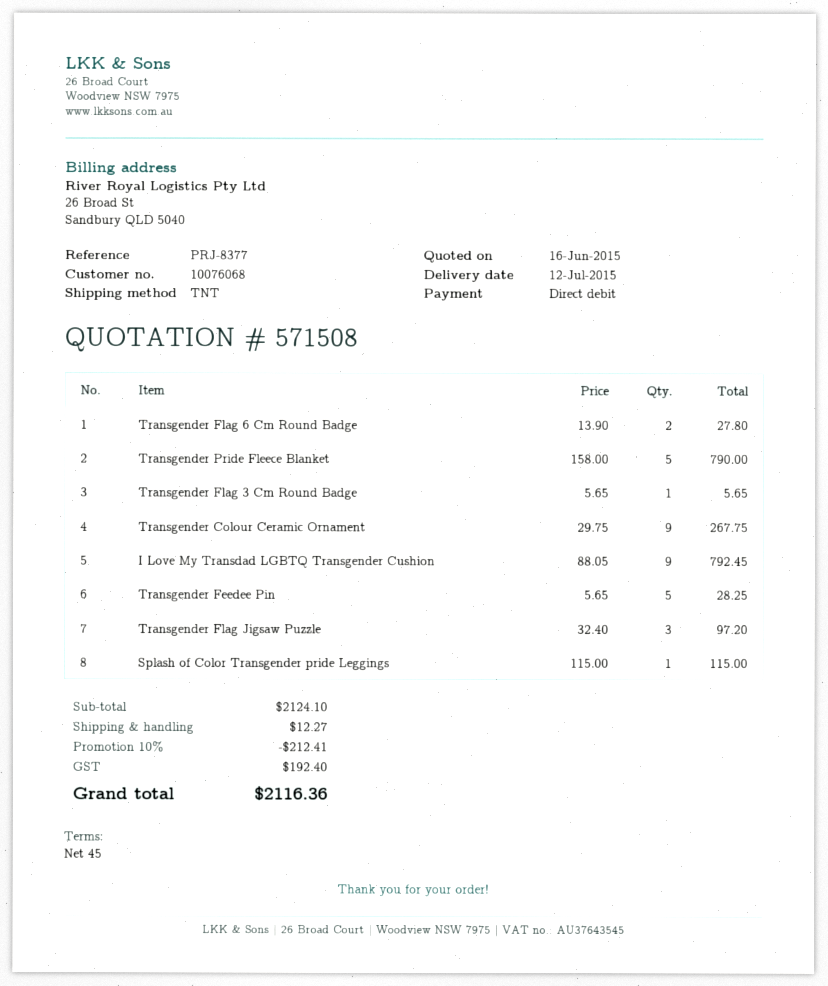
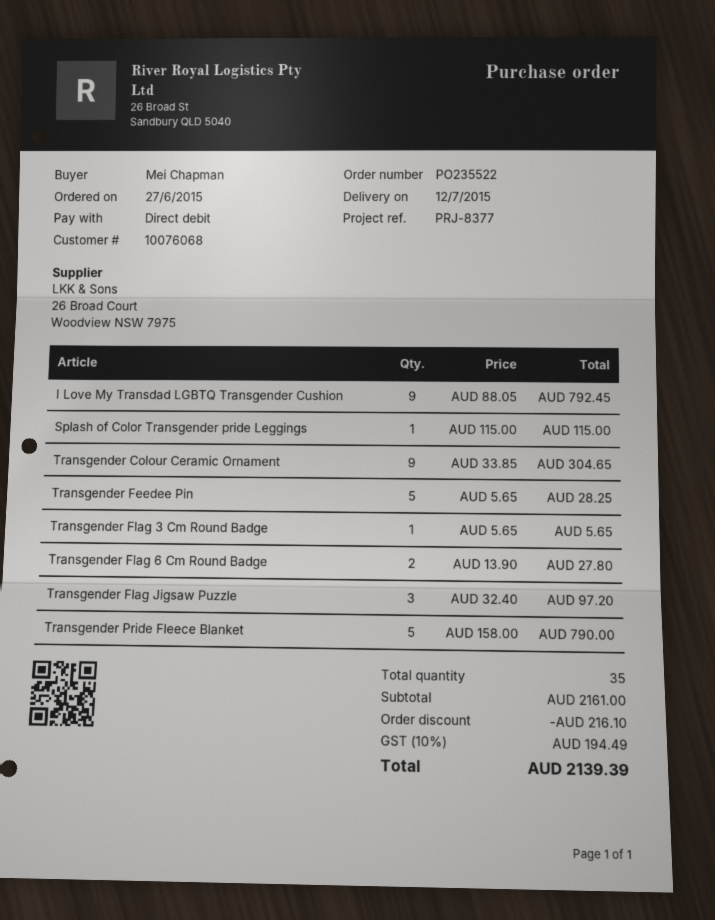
Transgender Colour Ceramic Ornament: 9 x 29.75 = 267.75 -> 9 x 33.85 = 304.65
subtotal: 2124.10 -> 2161.00
discount: 212.41 -> 216.10
shipping: 12.27 -> none
tax: 192.40 -> 194.49
total: 2116.36 -> 2139.39

